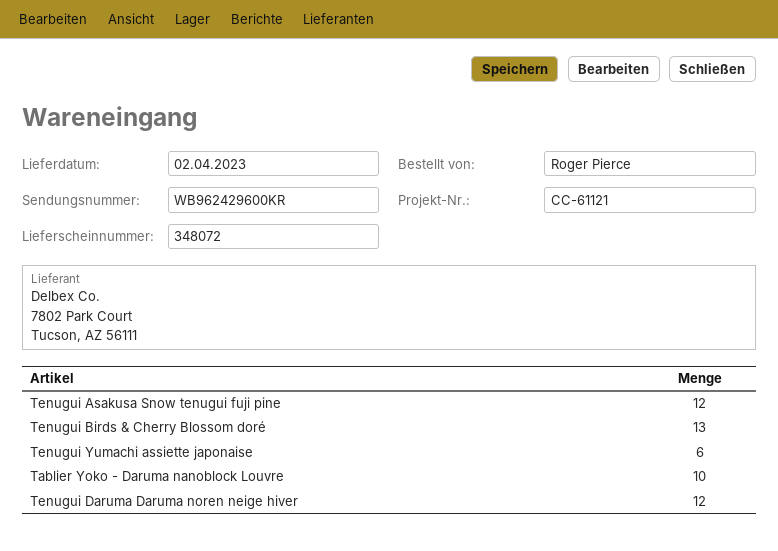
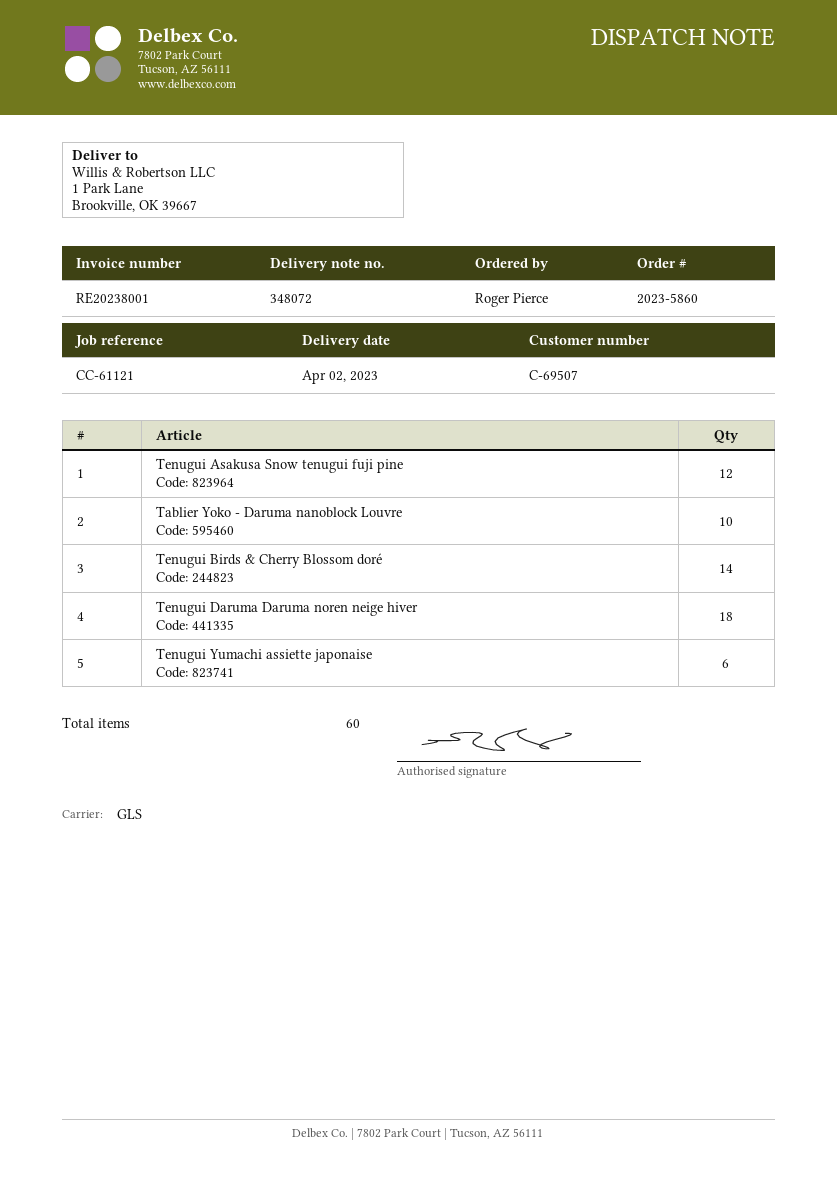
Tenugui Birds & Cherry Blossom doré: 13 -> 14
Tenugui Daruma Daruma noren neige hiver: 12 -> 18

